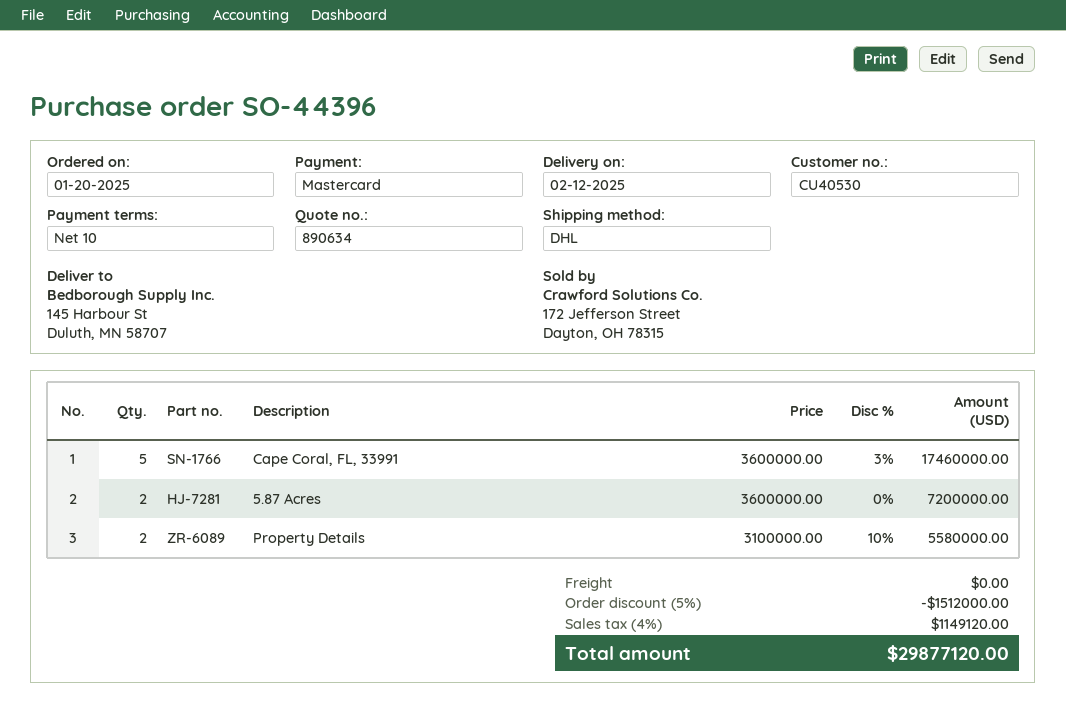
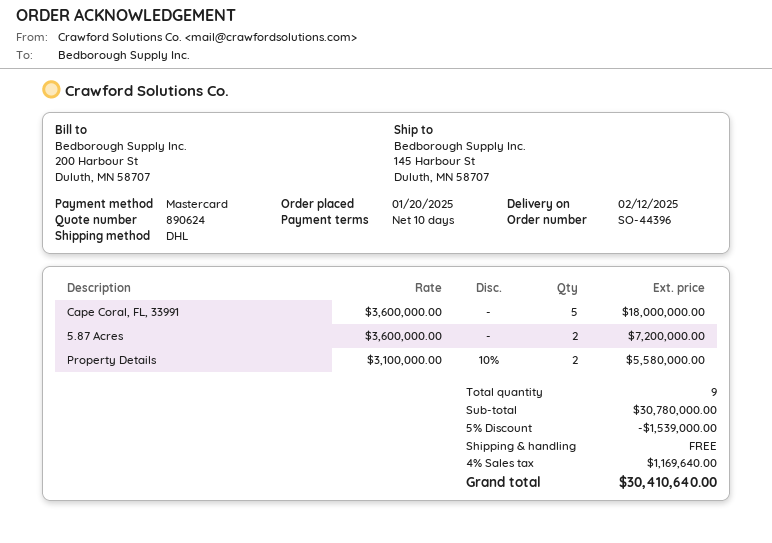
quote number: 890634 -> 890624
Cape Coral, FL, 33991: 5 x 3600000.00 - 3% = 17460000.00 -> 5 x 3600000.00 = 18000000.00
discount: 5% = 1512000.00 -> 5% = 1539000.00
tax: 4% = 1149120.00 -> 4% = 1169640.00
total: 29877120.00 -> 30410640.00

